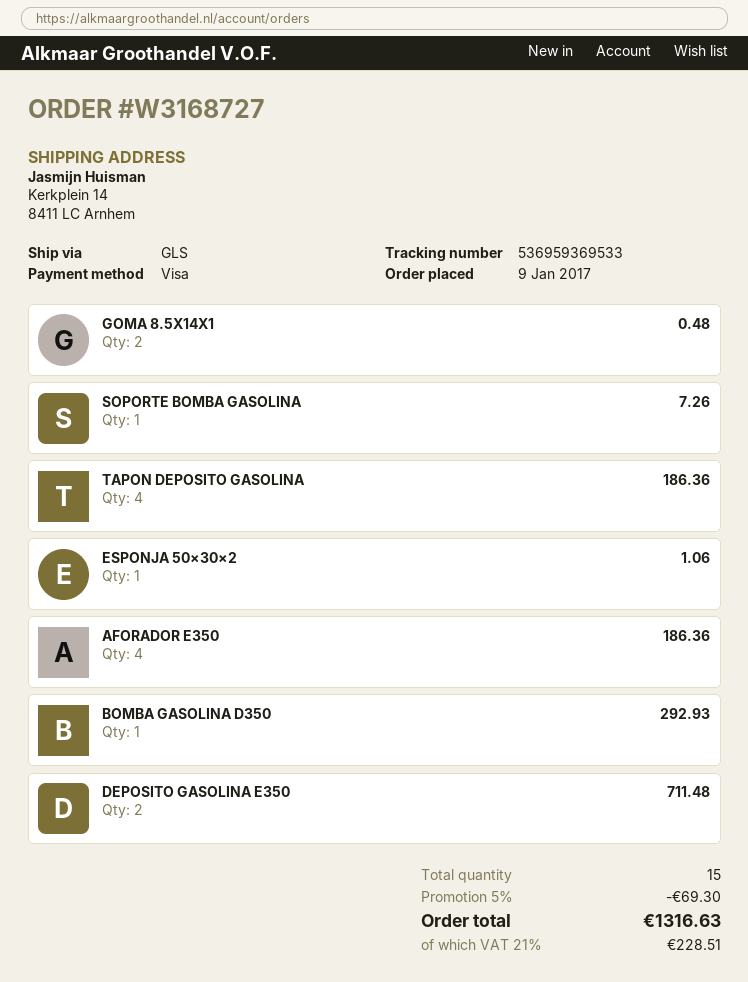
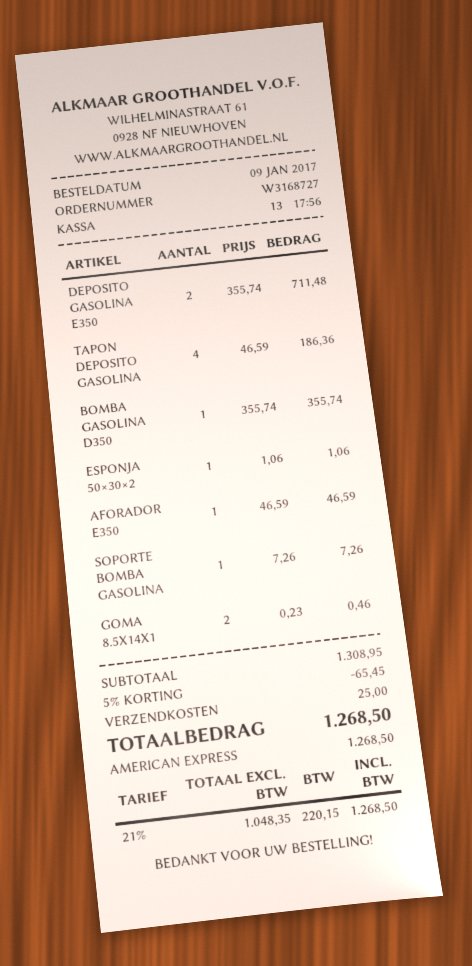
payment method: Visa -> American Express
GOMA 8.5X14X1: 2 for 0.48 -> 2 for 0.46
AFORADOR E350: 4 for 186.36 -> 1 for 46.59
BOMBA GASOLINA D350: 1 for 292.93 -> 1 for 355.74
discount: 5% = 69.30 -> 5% = 65.45
shipping: none -> 25.00
tax: 21% = 228.51 -> 21% = 220.15
total: 1316.63 -> 1268.50

